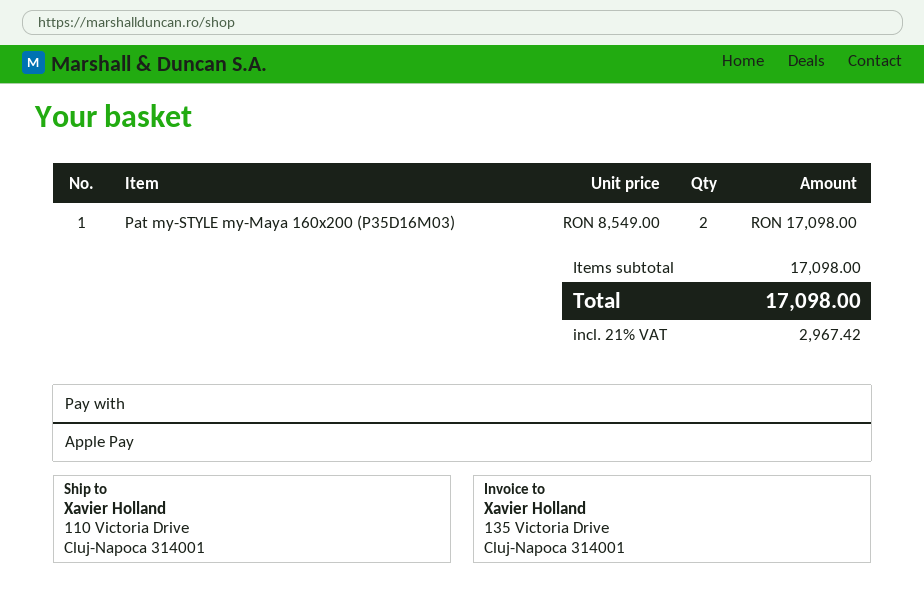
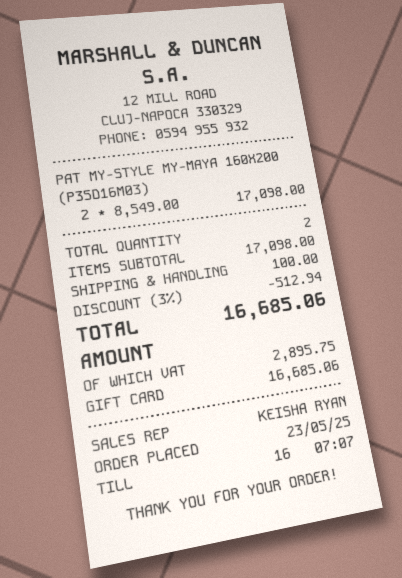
payment method: Apple Pay -> gift card
discount: none -> 3% = 512.94
shipping: none -> 100.00
tax: 2967.42 -> 2895.75
total: 17098.00 -> 16685.06

